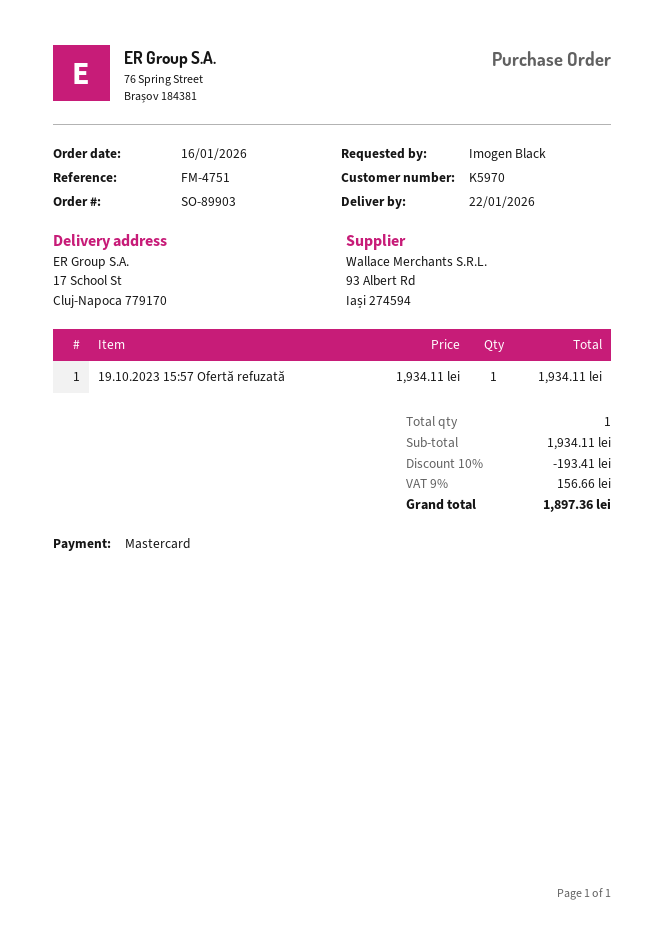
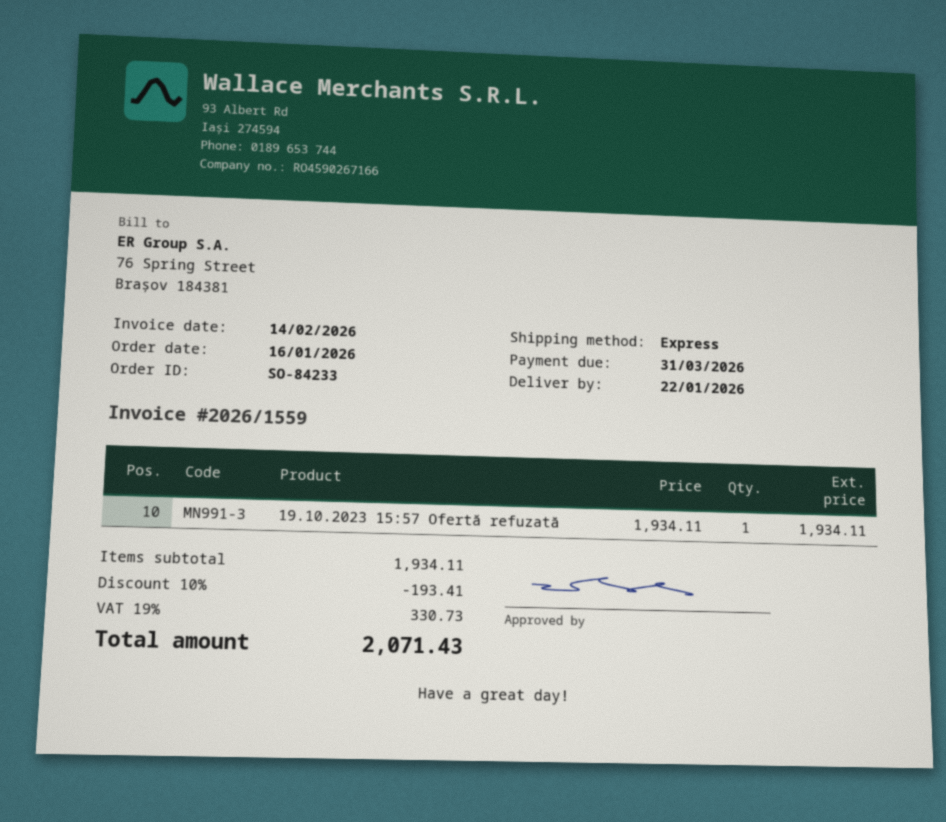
order number: SO-89903 -> SO-84233
tax: 9% = 156.66 -> 19% = 330.73
total: 1897.36 -> 2071.43

